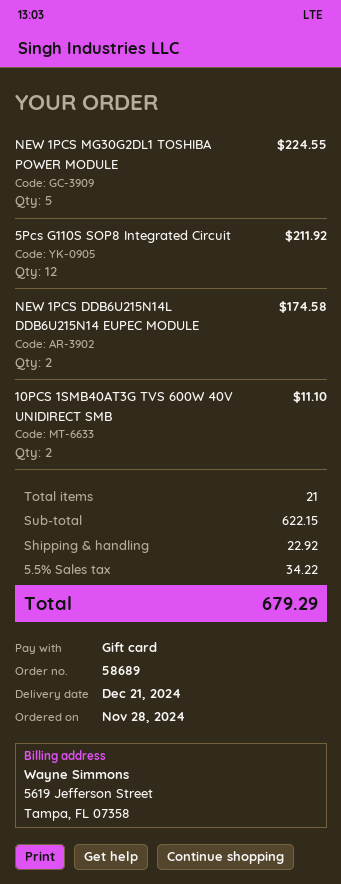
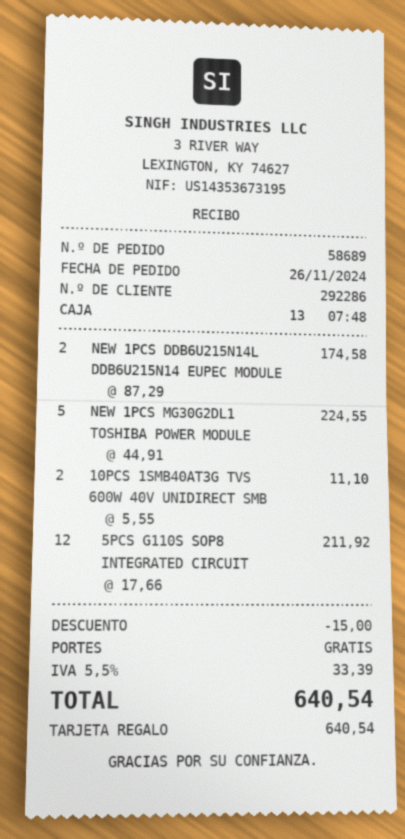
order date: 2024-11-28 -> 2024-11-26
discount: none -> 15.00
shipping: 22.92 -> 0.00
tax: 5.5% = 34.22 -> 5.5% = 33.39
total: 679.29 -> 640.54

